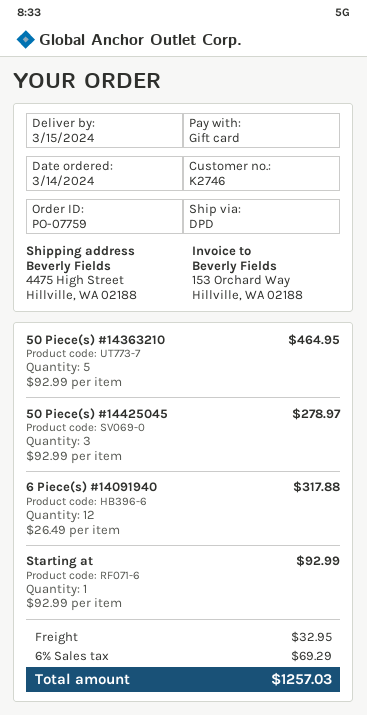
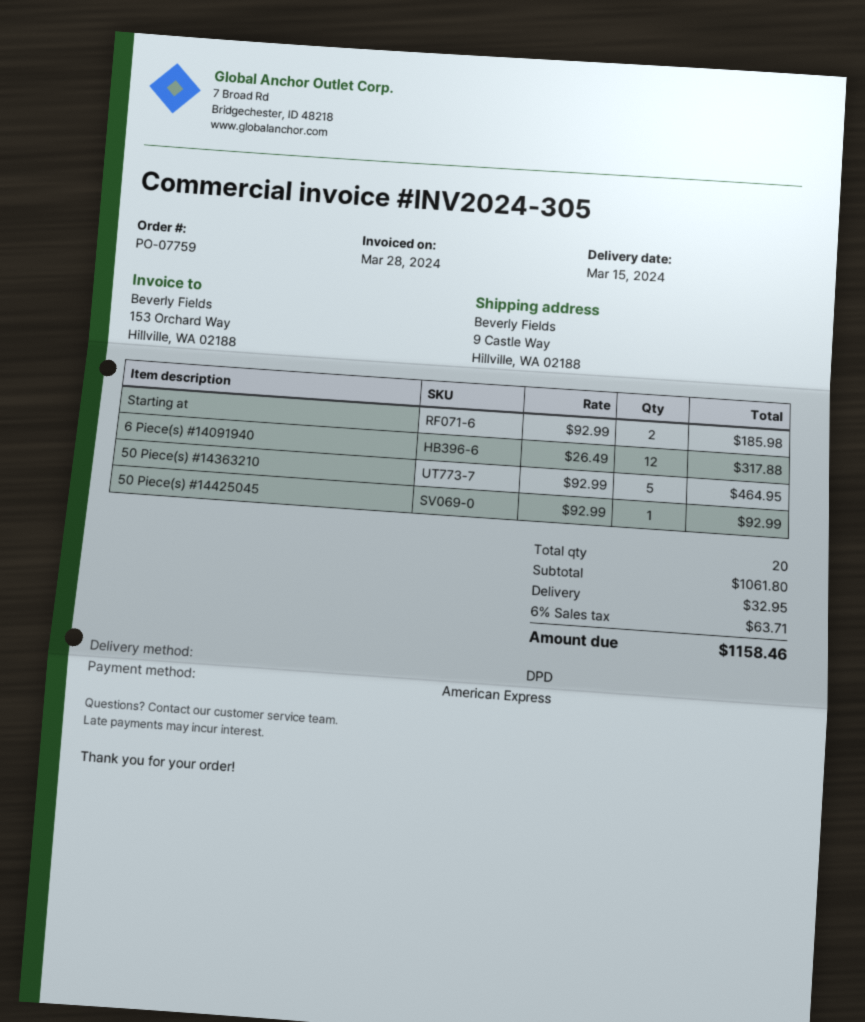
payment method: gift card -> American Express
ship to: 4475 High Street, Hillville, WA 02188 -> 9 Castle Way, Hillville, WA 02188
50 Piece(s) #14425045: 3 x 92.99 = 278.97 -> 1 x 92.99 = 92.99
Starting at: 1 x 92.99 = 92.99 -> 2 x 92.99 = 185.98
tax: 6% = 69.29 -> 6% = 63.71
total: 1257.03 -> 1158.46

